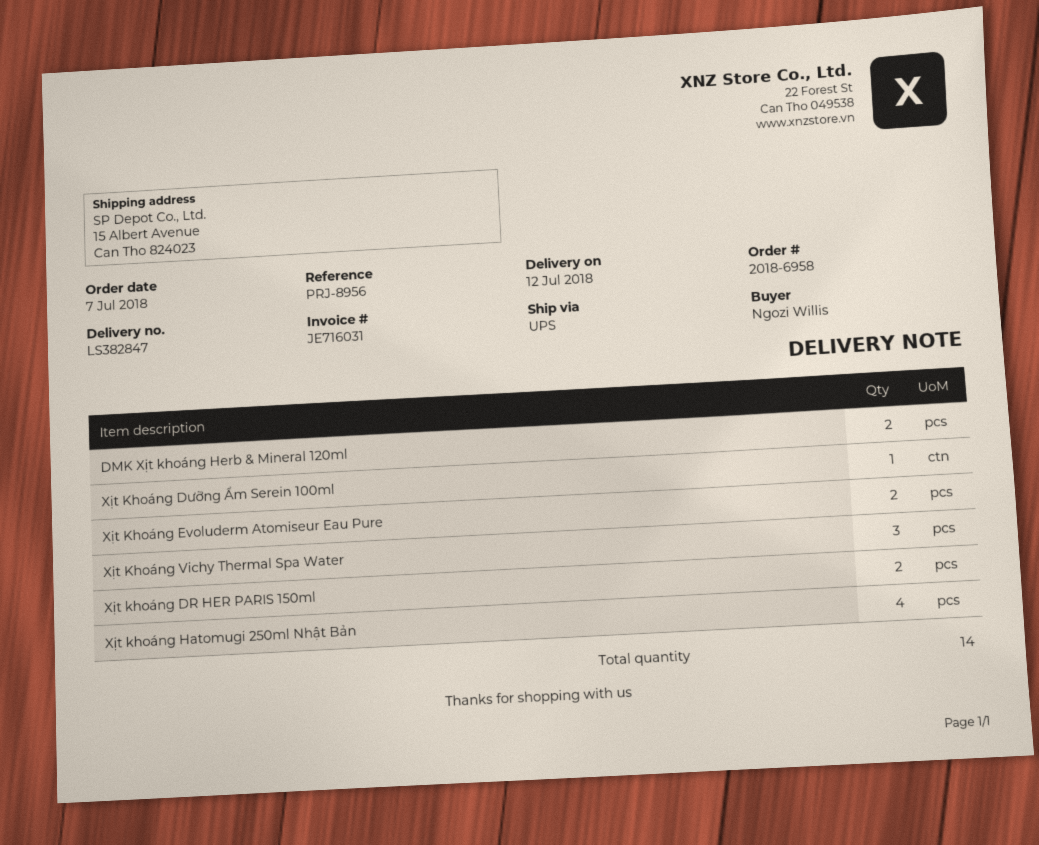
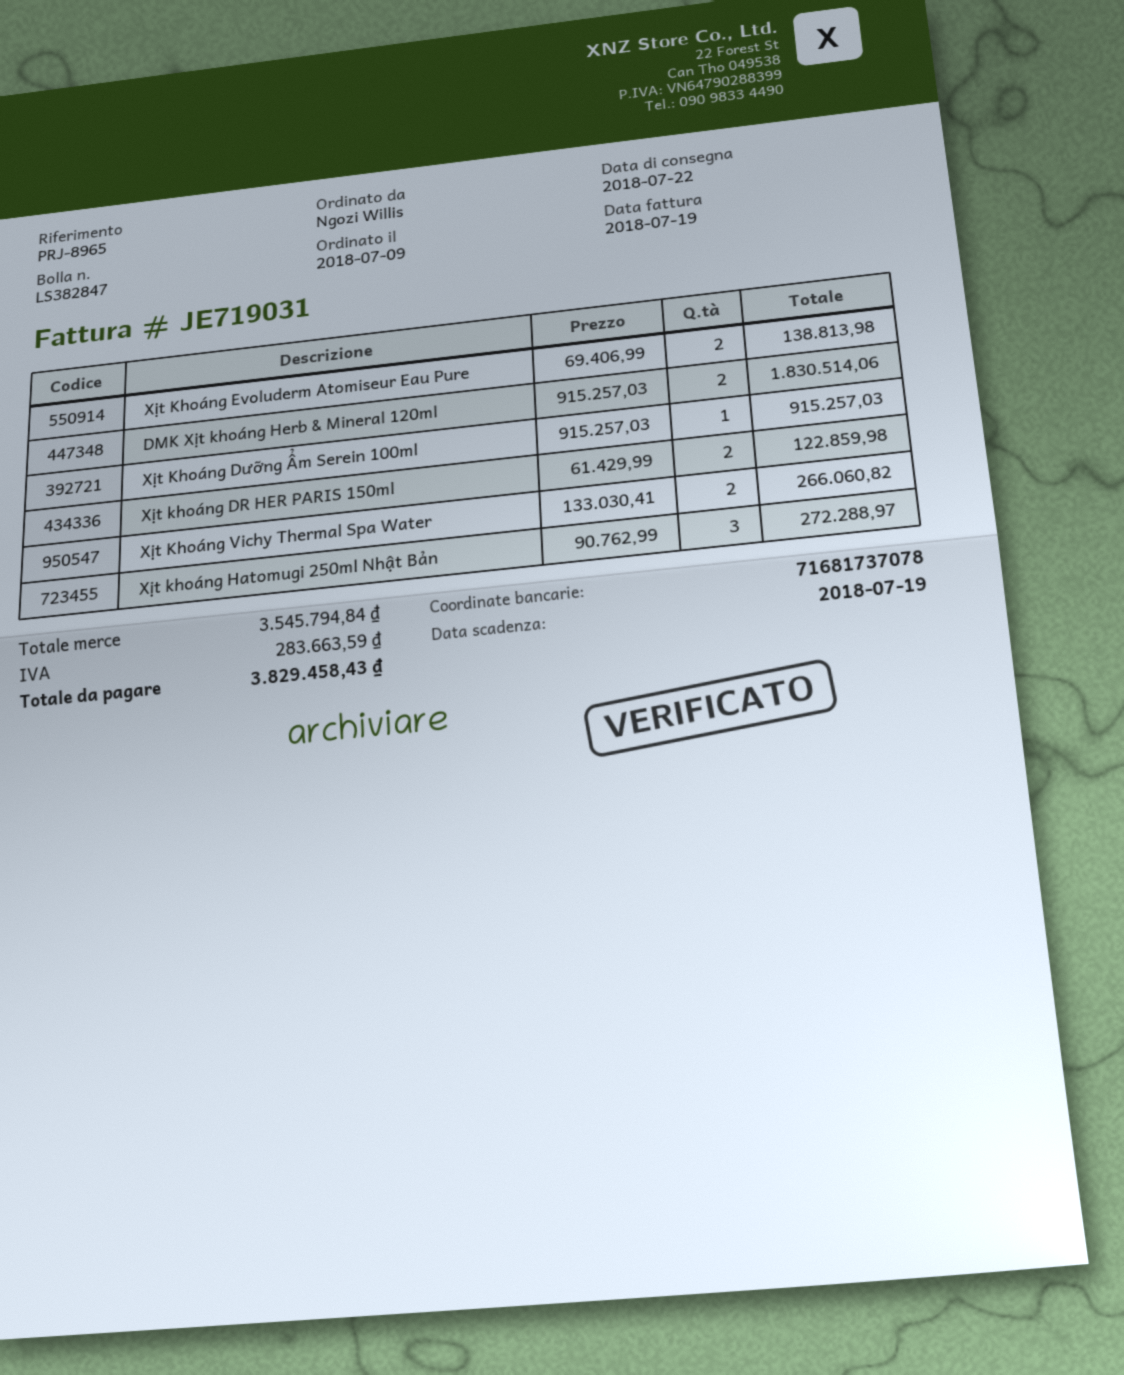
order date: 2018-07-07 -> 2018-07-09
delivery date: 2018-07-12 -> 2018-07-22
invoice number: JE716031 -> JE719031
reference: PRJ-8956 -> PRJ-8965
Xịt Khoáng Vichy Thermal Spa Water: 3 -> 2
Xịt khoáng Hatomugi 250ml Nhật Bản: 4 -> 3

